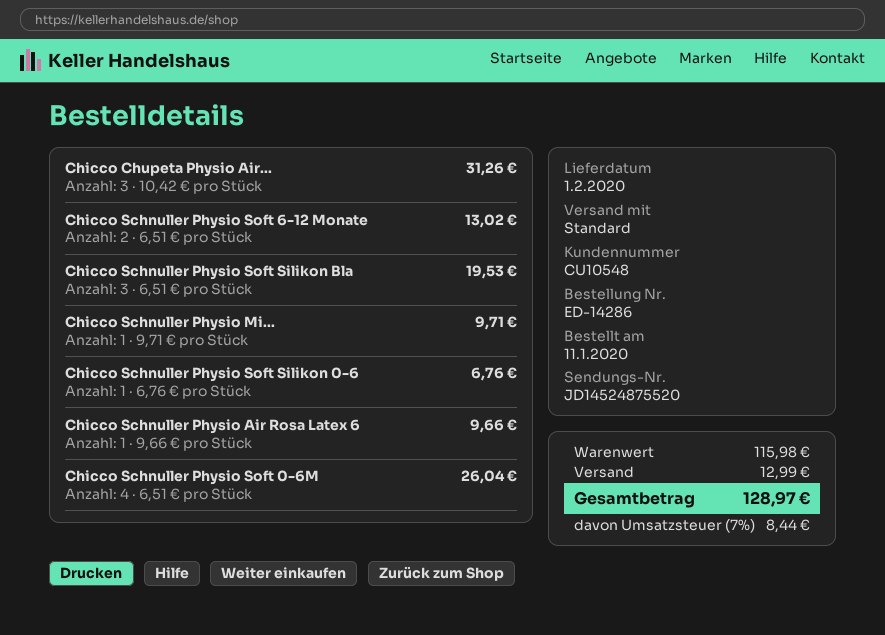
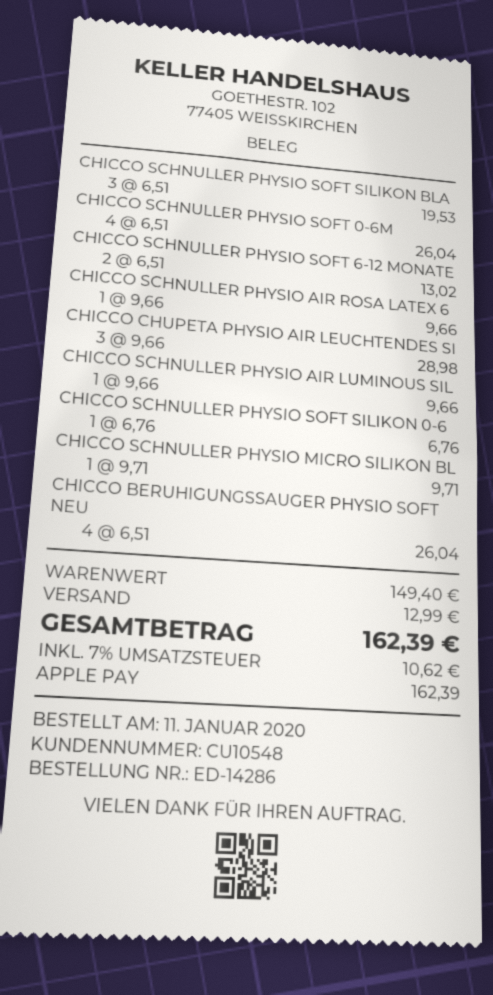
Chicco Chupeta Physio Air...: 3 x 10.42 = 31.26 -> 3 x 9.66 = 28.98
CHICCO SCHNULLER PHYSIO AIR LUMINOUS SIL: none -> 1 x 9.66 = 9.66
CHICCO BERUHIGUNGSSAUGER PHYSIO SOFT NEU: none -> 4 x 6.51 = 26.04
subtotal: 115.98 -> 149.40
tax: 7% = 8.44 -> 7% = 10.62
total: 128.97 -> 162.39

